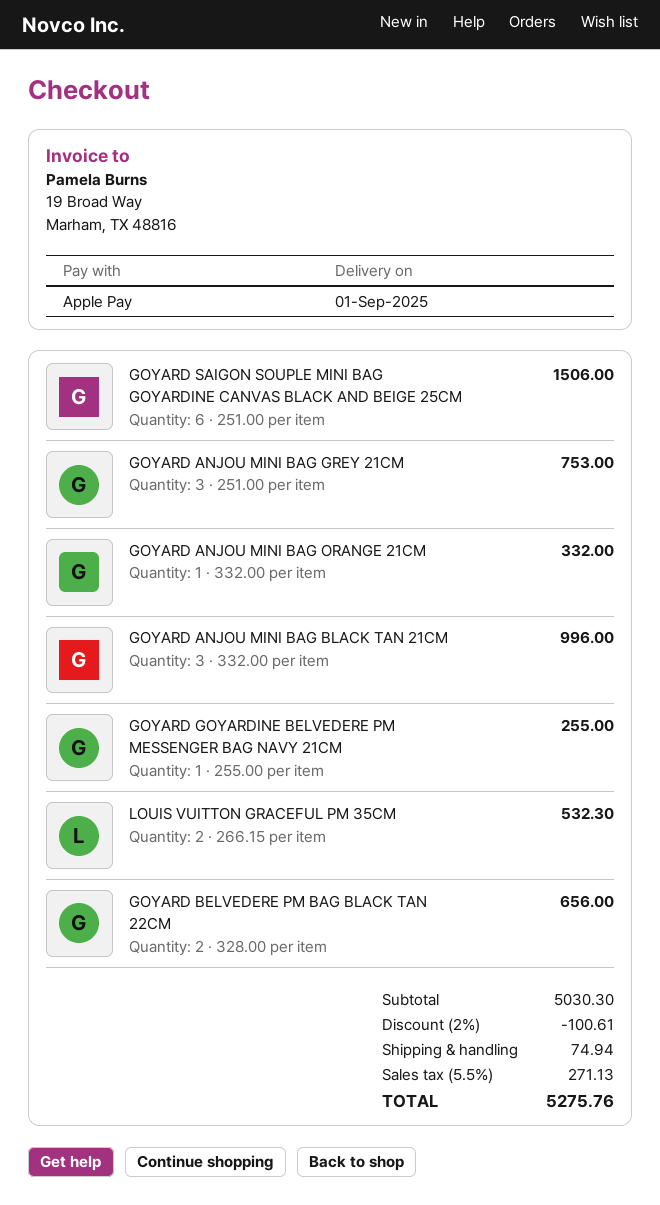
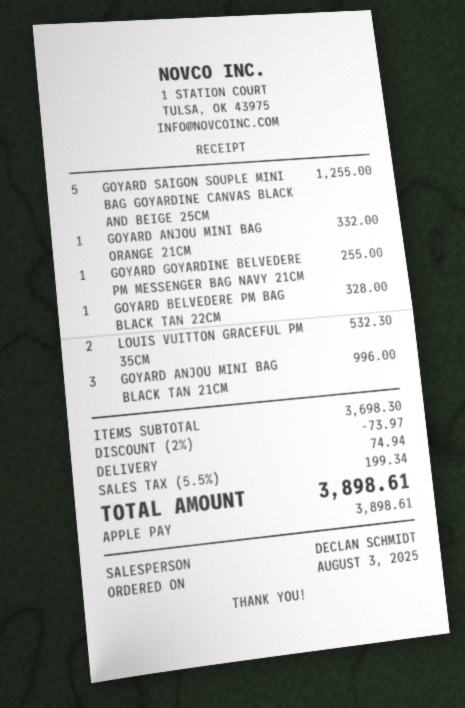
GOYARD SAIGON SOUPLE MINI BAG GOYARDINE CANVAS BLACK AND BEIGE 25CM: 6 for 1506.00 -> 5 for 1255.00
GOYARD ANJOU MINI BAG GREY 21CM: 3 for 753.00 -> none
GOYARD BELVEDERE PM BAG BLACK TAN 22CM: 2 for 656.00 -> 1 for 328.00
subtotal: 5030.30 -> 3698.30
discount: 2% = 100.61 -> 2% = 73.97
tax: 5.5% = 271.13 -> 5.5% = 199.34
total: 5275.76 -> 3898.61

